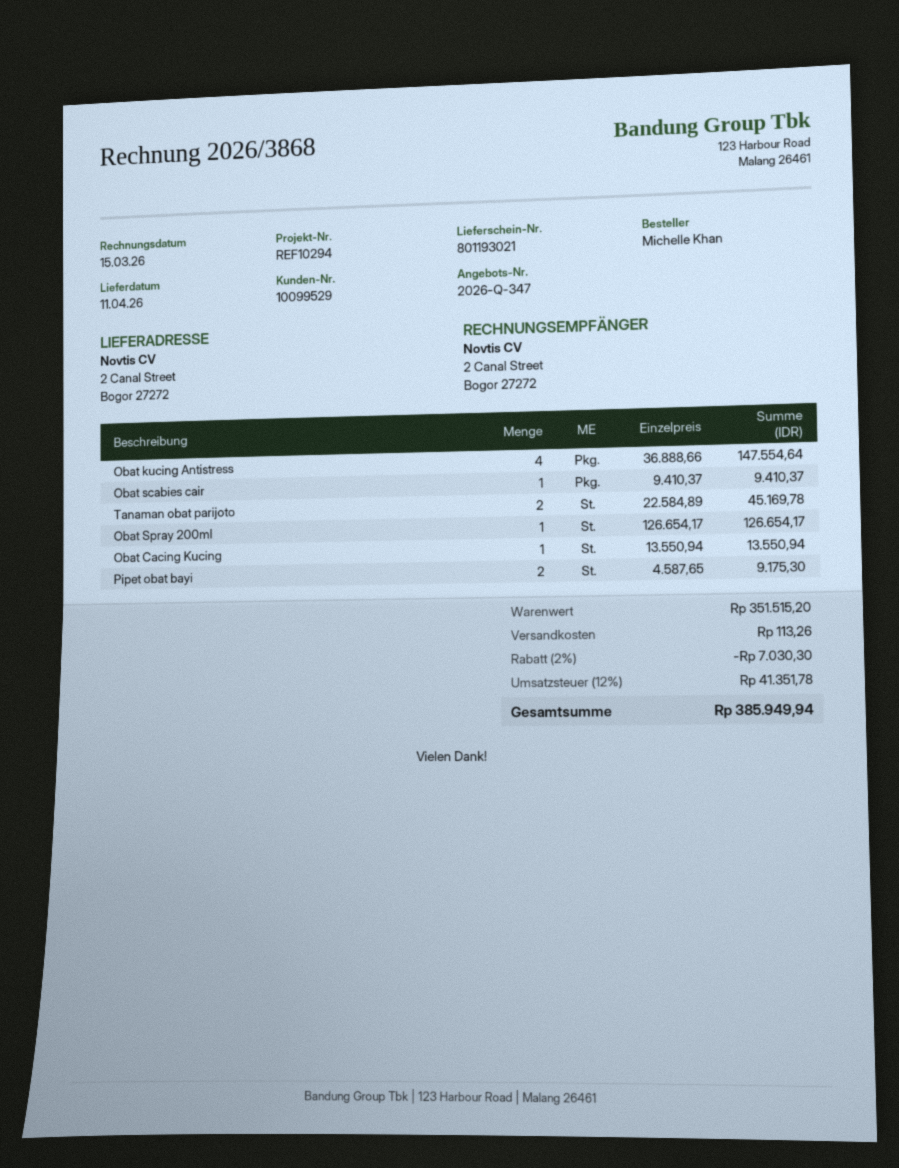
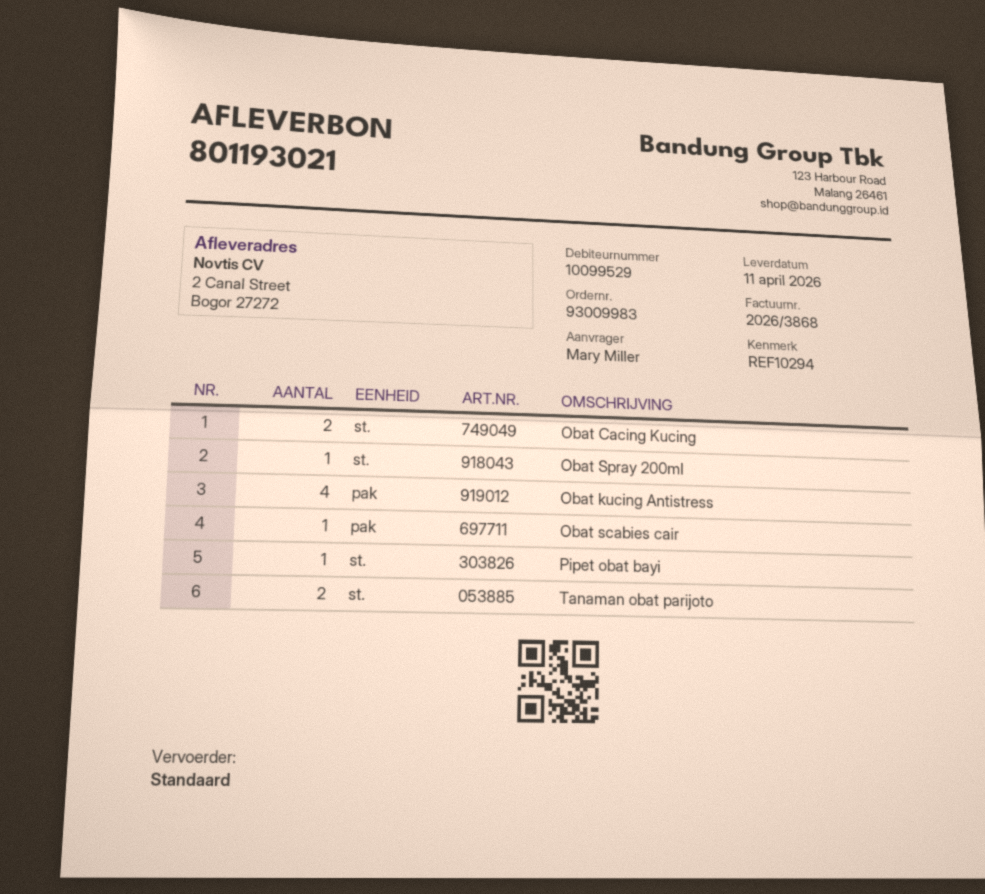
ordered by: Michelle Khan -> Mary Miller
Obat Cacing Kucing: 1 -> 2
Pipet obat bayi: 2 -> 1

